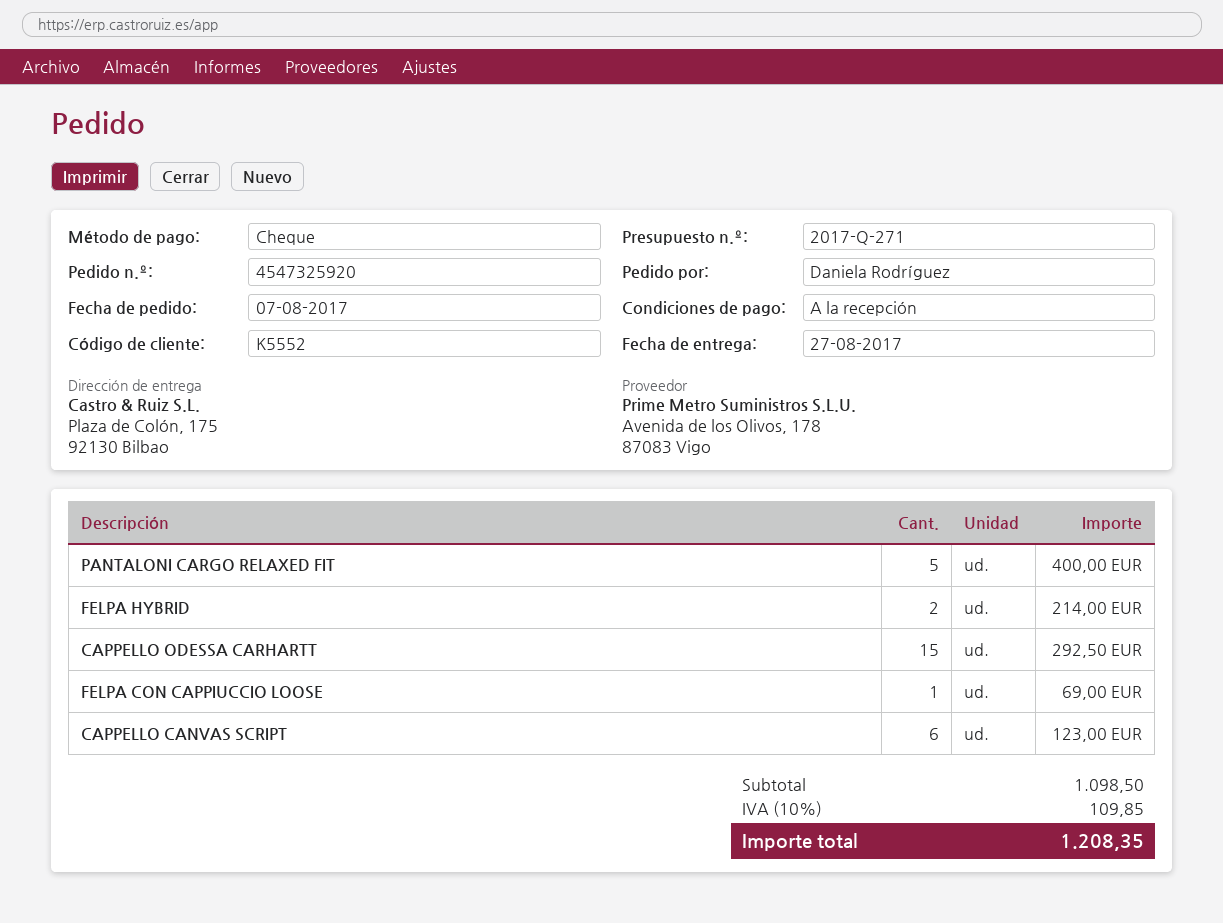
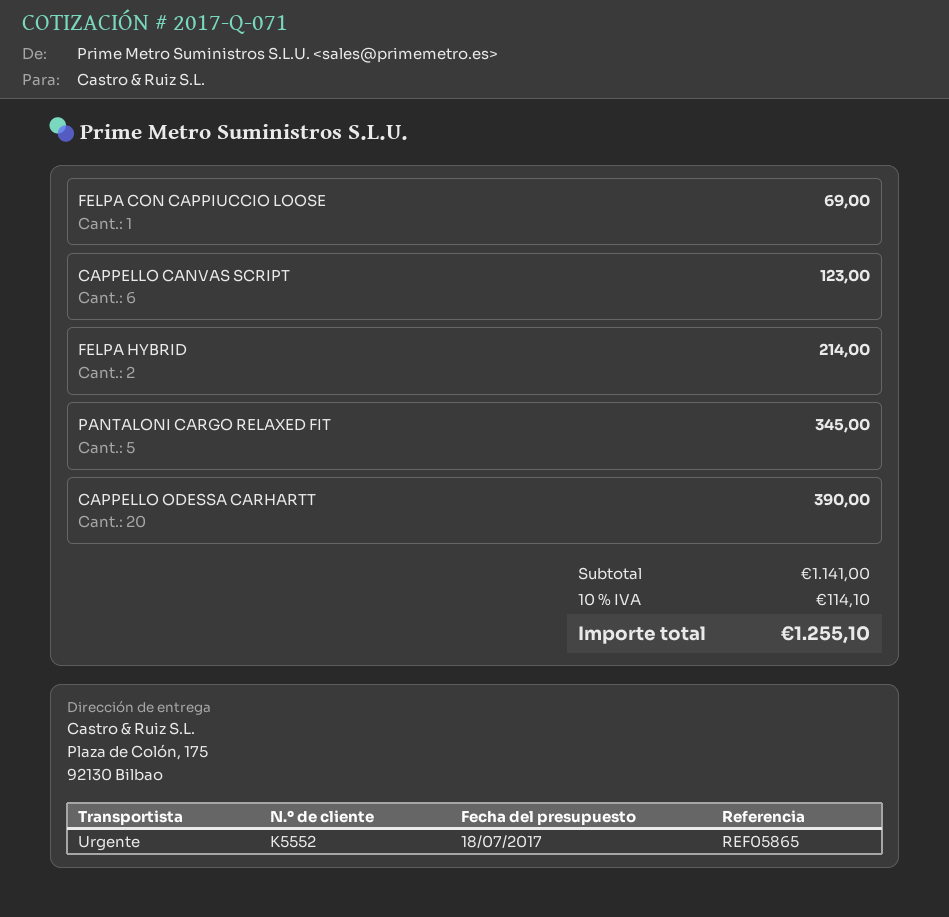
quote number: 2017-Q-271 -> 2017-Q-071
PANTALONI CARGO RELAXED FIT: 5 for 400.00 -> 5 for 345.00
CAPPELLO ODESSA CARHARTT: 15 for 292.50 -> 20 for 390.00
subtotal: 1098.50 -> 1141.00
tax: 10% = 109.85 -> 10% = 114.10
total: 1208.35 -> 1255.10

